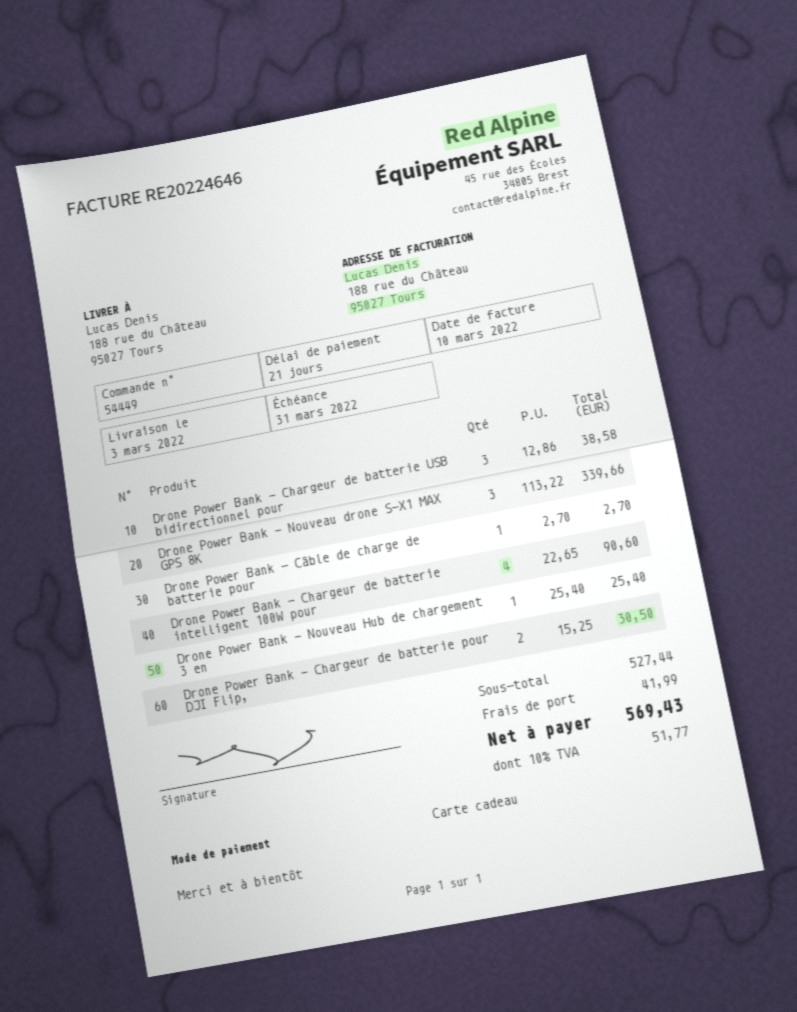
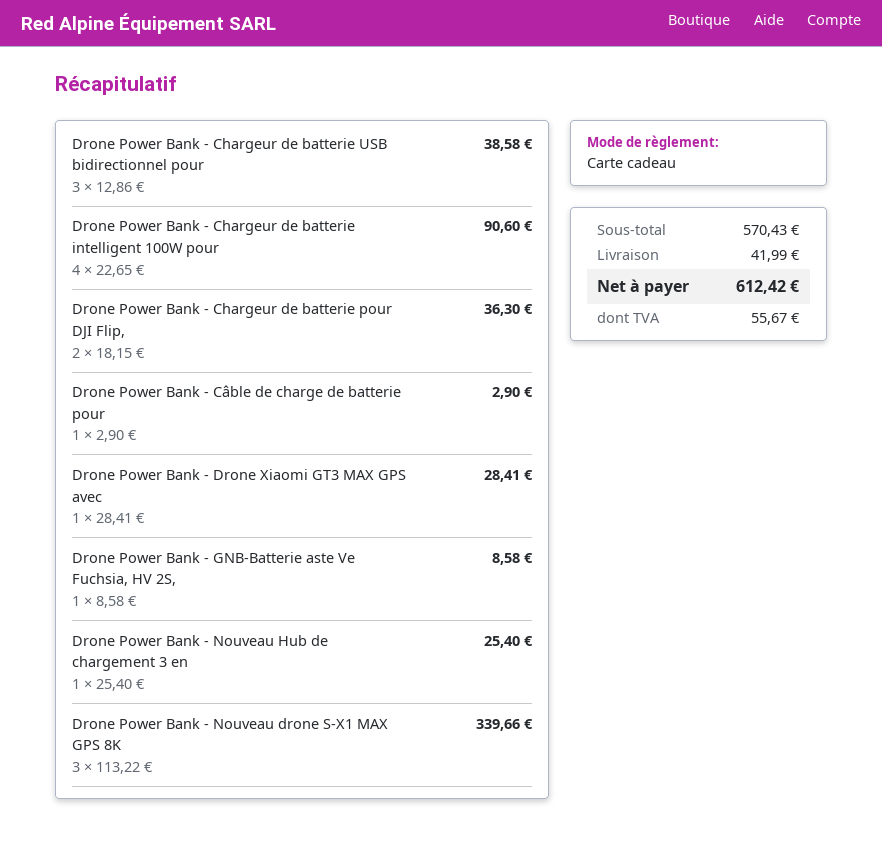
Drone Power Bank - Câble de charge de batterie pour: 1 x 2.70 = 2.70 -> 1 x 2.90 = 2.90
Drone Power Bank - Chargeur de batterie pour DJI Flip,: 2 x 15.25 = 30.50 -> 2 x 18.15 = 36.30
Drone Power Bank - Drone Xiaomi GT3 MAX GPS avec: none -> 1 x 28.41 = 28.41
Drone Power Bank - GNB-Batterie aste Ve Fuchsia, HV 2S,: none -> 1 x 8.58 = 8.58
subtotal: 527.44 -> 570.43
tax: 51.77 -> 55.67
total: 569.43 -> 612.42

